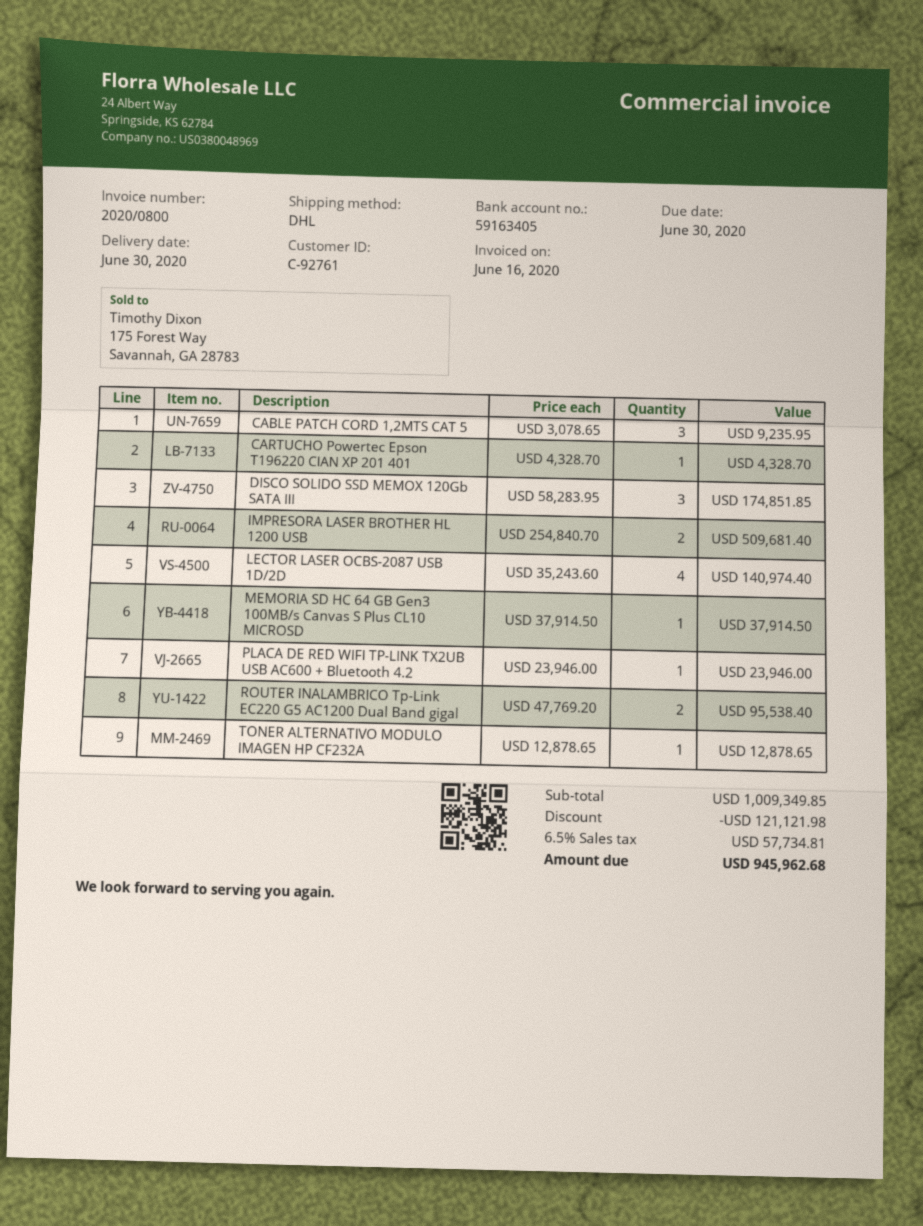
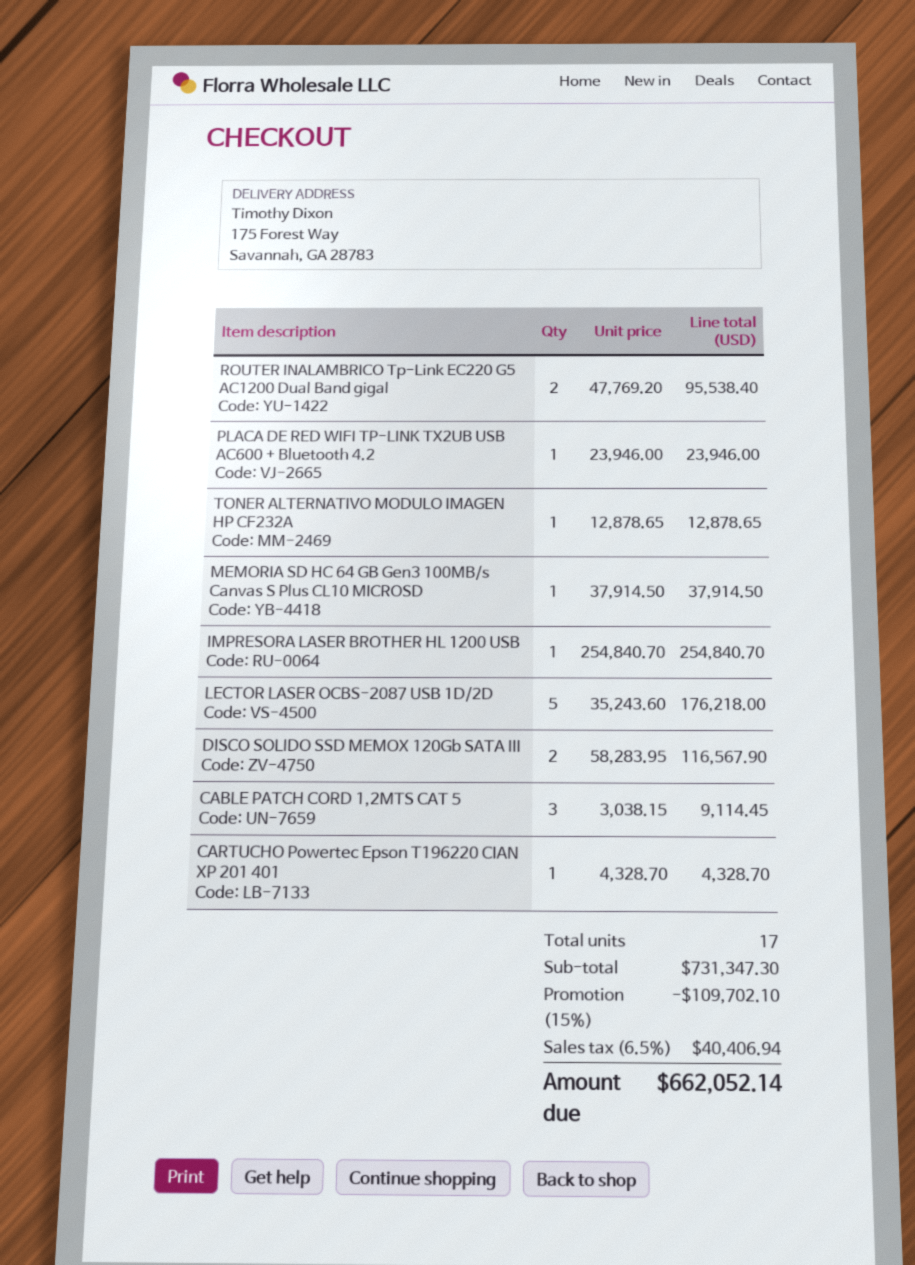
CABLE PATCH CORD 1,2MTS CAT 5: 3 x 3078.65 = 9235.95 -> 3 x 3038.15 = 9114.45
DISCO SOLIDO SSD MEMOX 120Gb SATA III: 3 x 58283.95 = 174851.85 -> 2 x 58283.95 = 116567.90
IMPRESORA LASER BROTHER HL 1200 USB: 2 x 254840.70 = 509681.40 -> 1 x 254840.70 = 254840.70
LECTOR LASER OCBS-2087 USB 1D/2D: 4 x 35243.60 = 140974.40 -> 5 x 35243.60 = 176218.00
subtotal: 1009349.85 -> 731347.30
discount: 121121.98 -> 109702.10
tax: 6.5% = 57734.81 -> 6.5% = 40406.94
total: 945962.68 -> 662052.14

